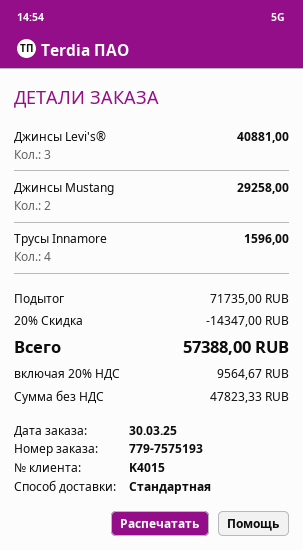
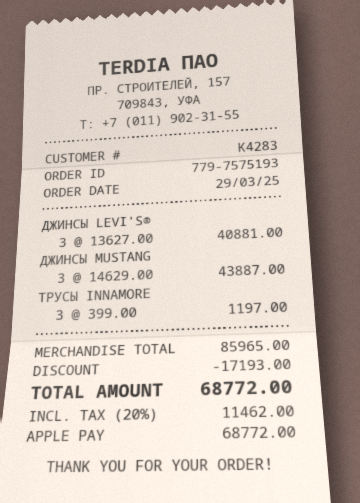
order date: 2025-03-30 -> 2025-03-29
customer number: K4015 -> K4283
Джинсы Mustang: 2 for 29258.00 -> 3 for 43887.00
Трусы Innamore: 4 for 1596.00 -> 3 for 1197.00
subtotal: 71735.00 -> 85965.00
discount: 14347.00 -> 17193.00
tax: 20% = 9564.67 -> 20% = 11462.00
total: 57388.00 -> 68772.00

